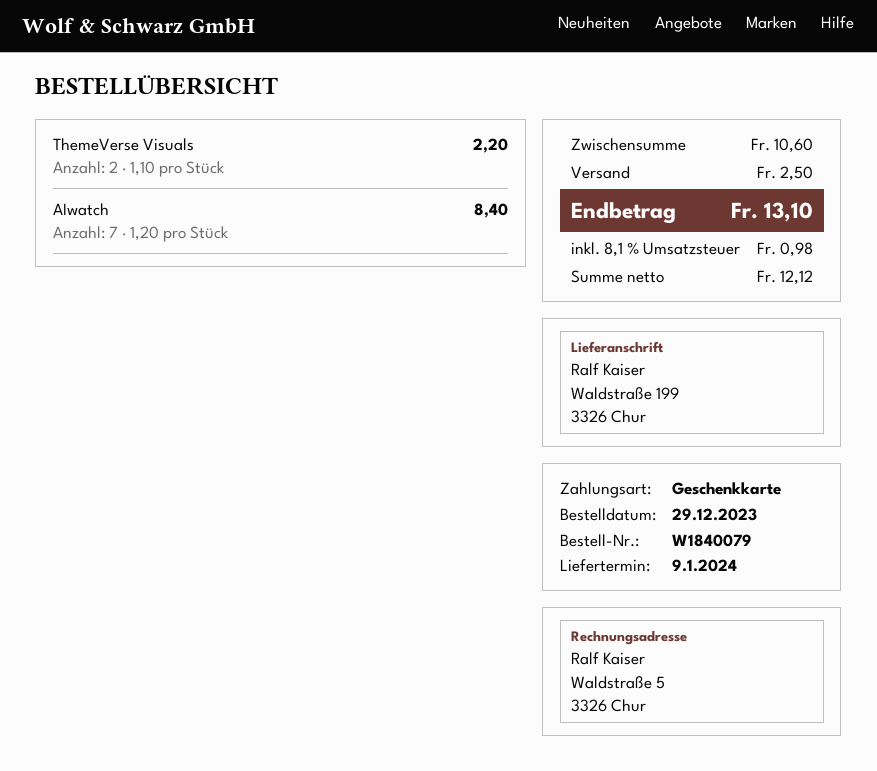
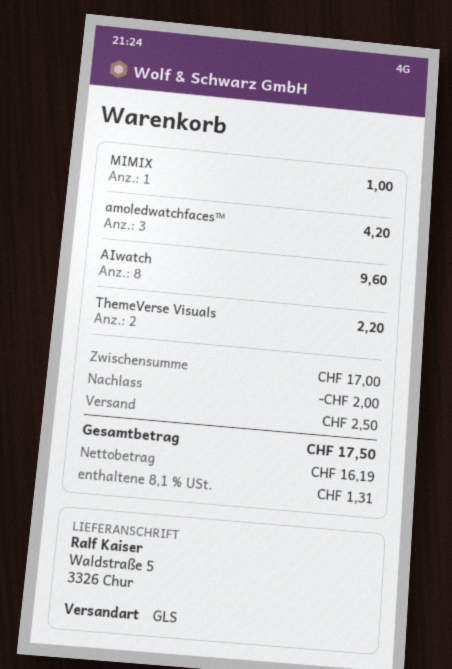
ship to: Waldstraße 199, 3326 Chur -> Waldstraße 5, 3326 Chur
AIwatch: 7 for 8.40 -> 8 for 9.60
MIMIX: none -> 1 for 1.00
amoledwatchfaces™: none -> 3 for 4.20
subtotal: 10.60 -> 17.00
discount: none -> 2.00
net: 12.12 -> 16.19
tax: 8.1% = 0.98 -> 8.1% = 1.31
total: 13.10 -> 17.50

